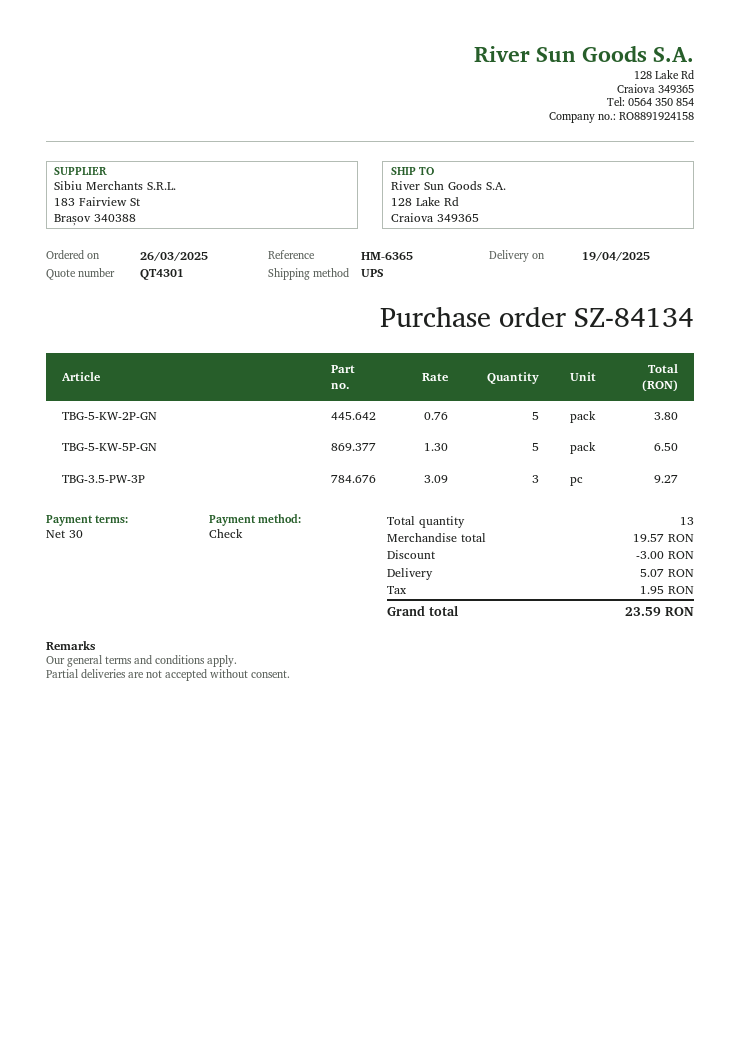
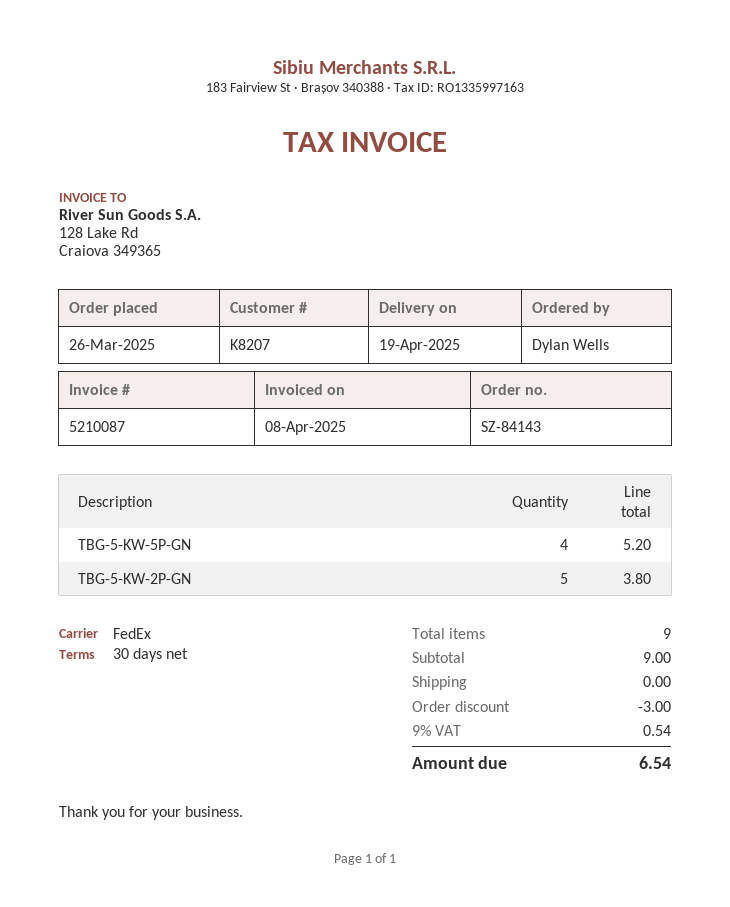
order number: SZ-84134 -> SZ-84143
shipping method: UPS -> FedEx
TBG-5-KW-5P-GN: 5 for 6.50 -> 4 for 5.20
TBG-3.5-PW-3P: 3 for 9.27 -> none
total quantity: 13 -> 9
subtotal: 19.57 -> 9.00
shipping: 5.07 -> 0.00
tax: 1.95 -> 0.54
total: 23.59 -> 6.54

